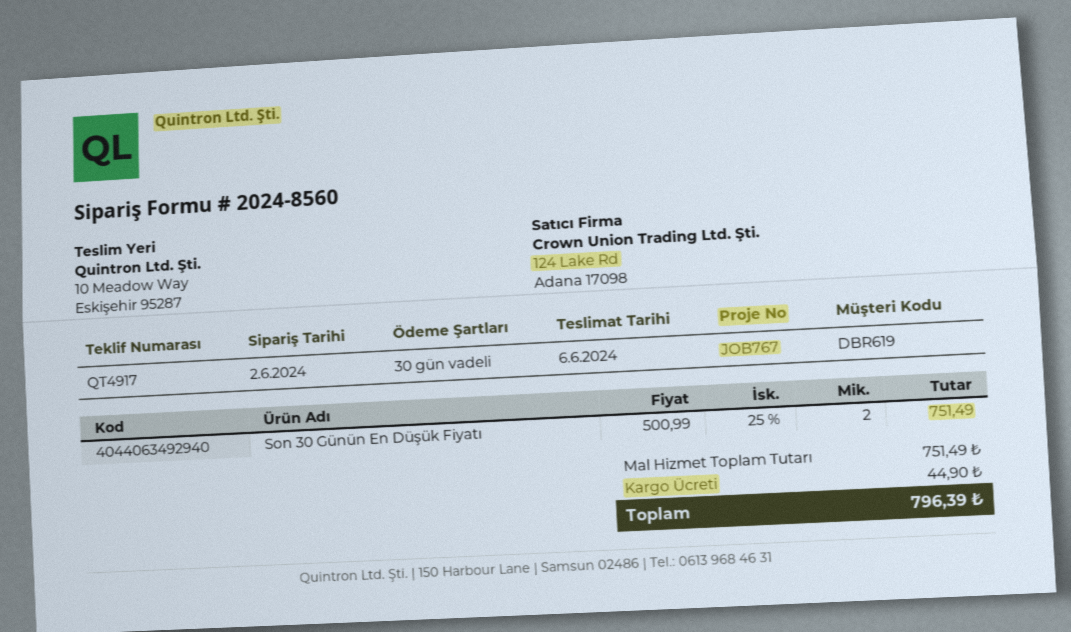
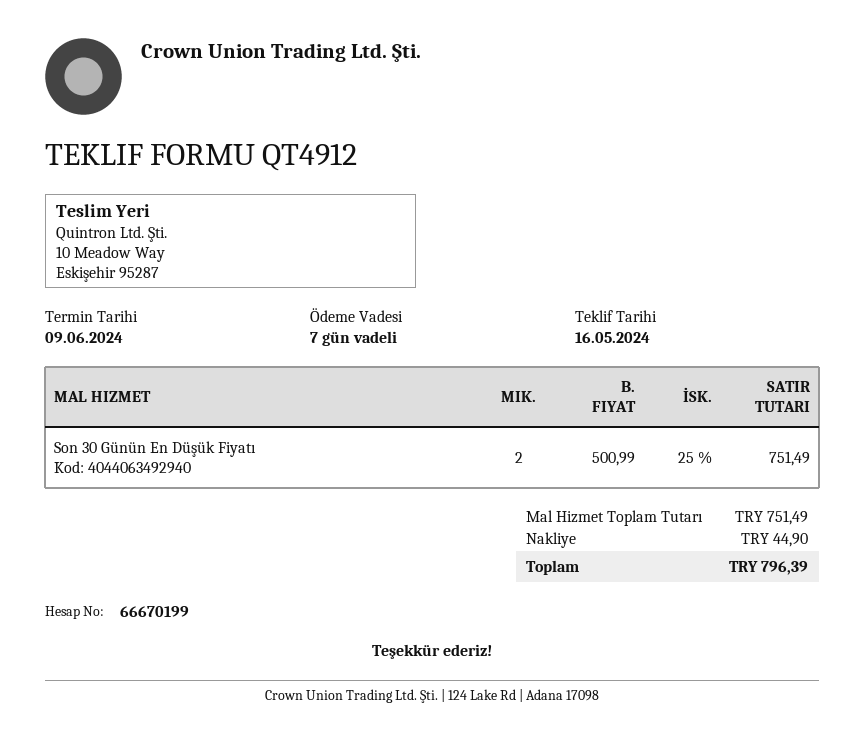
quote number: QT4917 -> QT4912
delivery date: 2024-06-06 -> 2024-06-09
payment terms: 30 days -> 7 days

